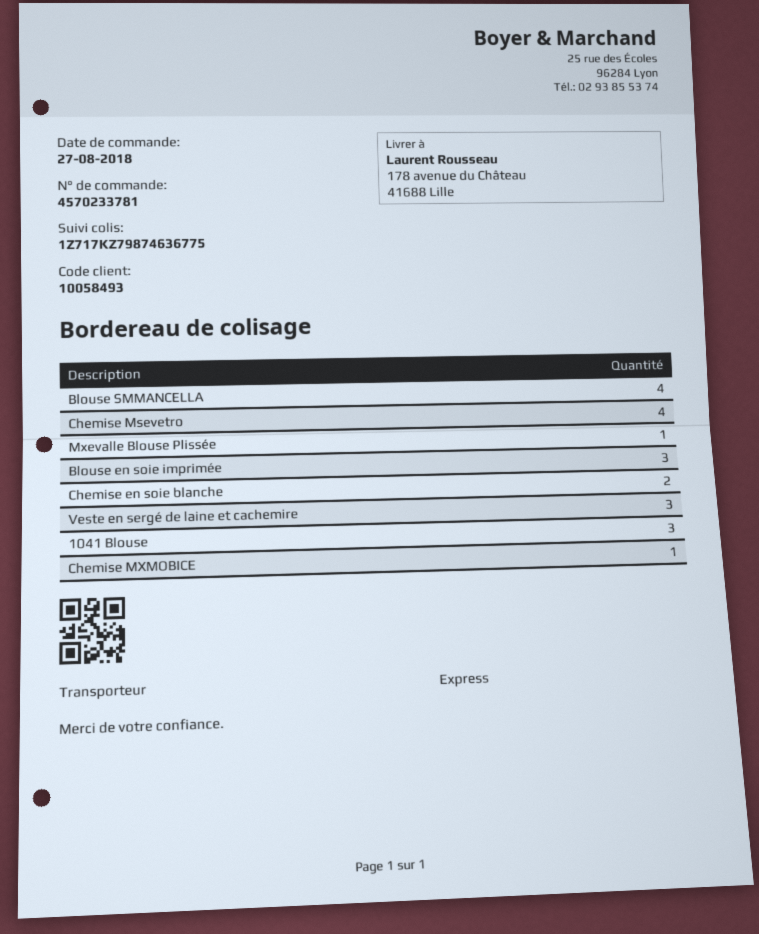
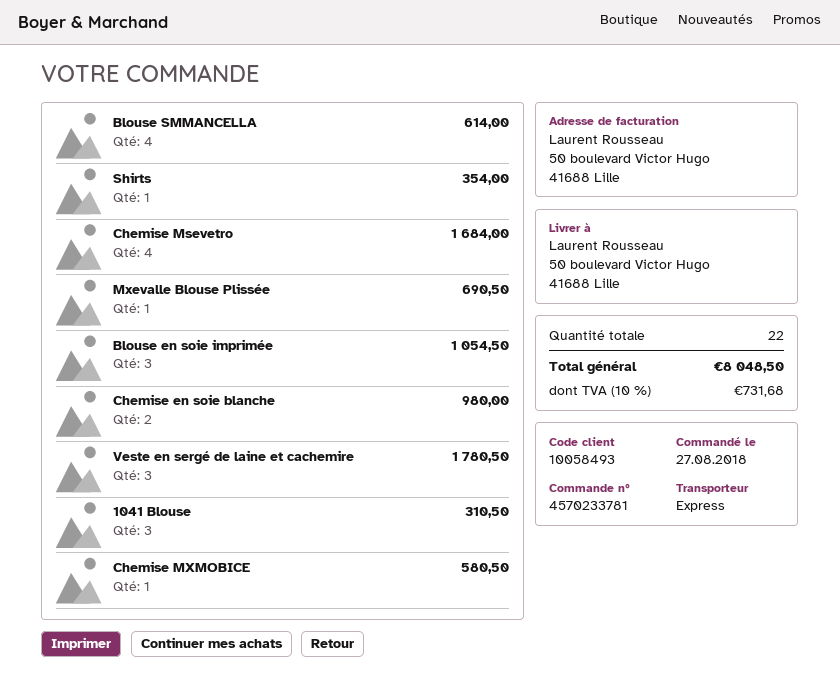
ship to: 178 avenue du Château, 41688 Lille -> 50 boulevard Victor Hugo, 41688 Lille
Shirts: none -> 1

